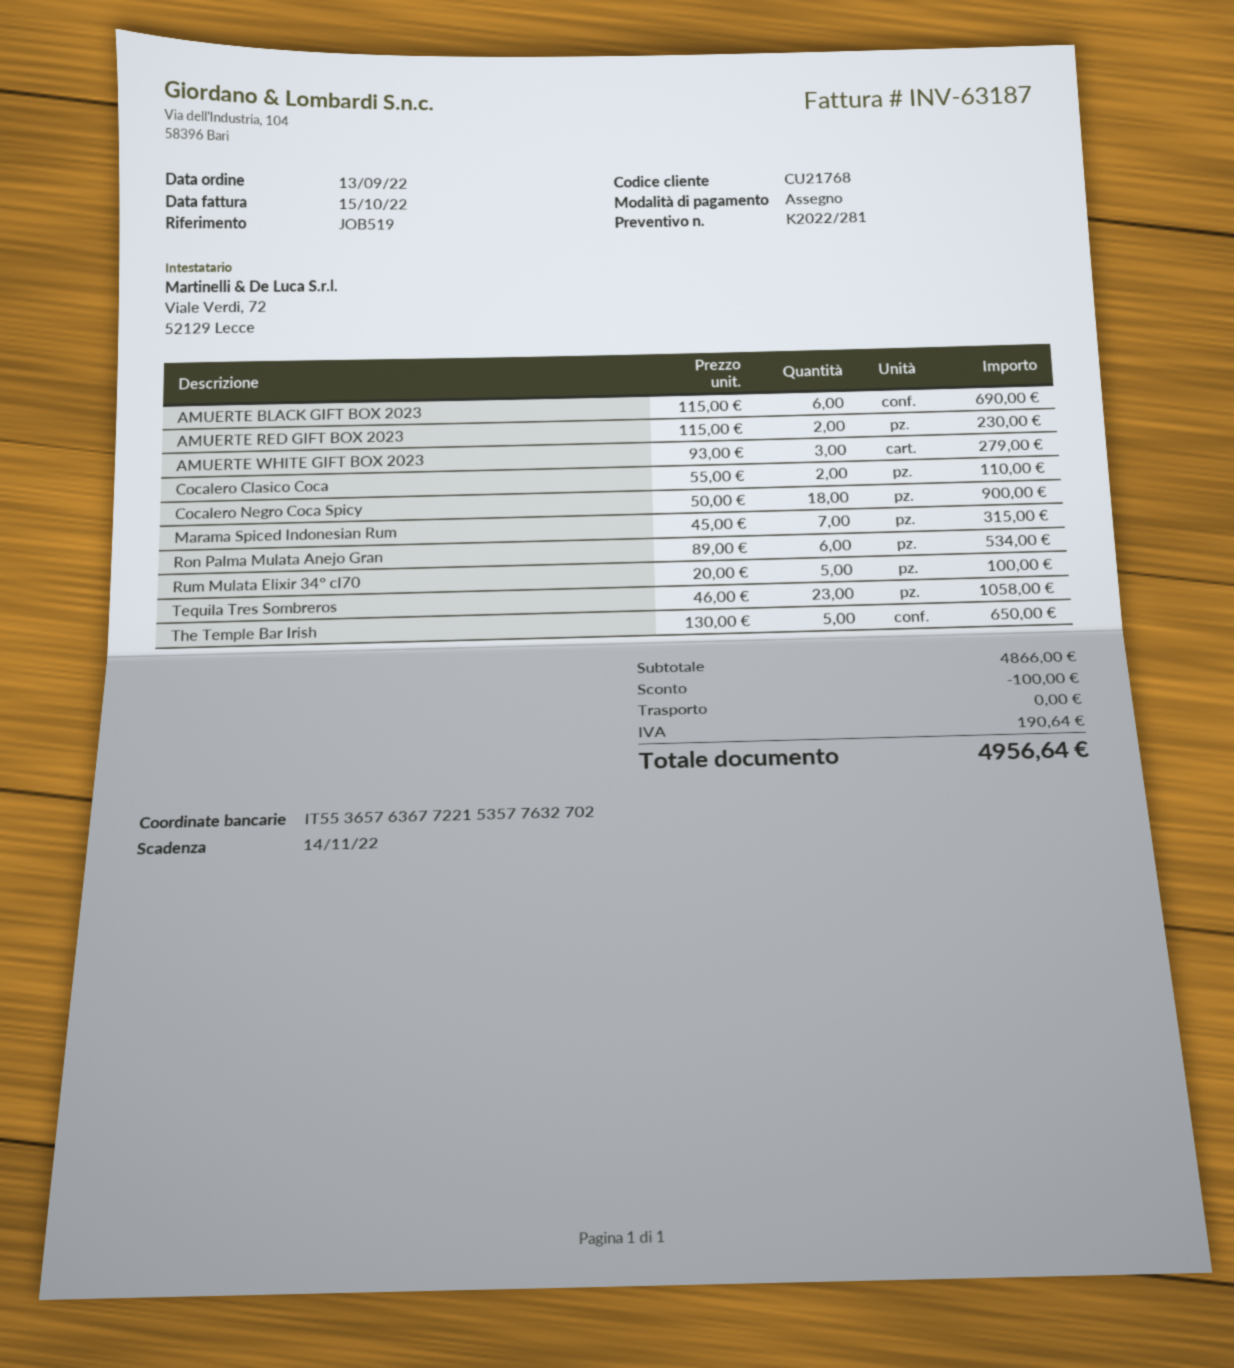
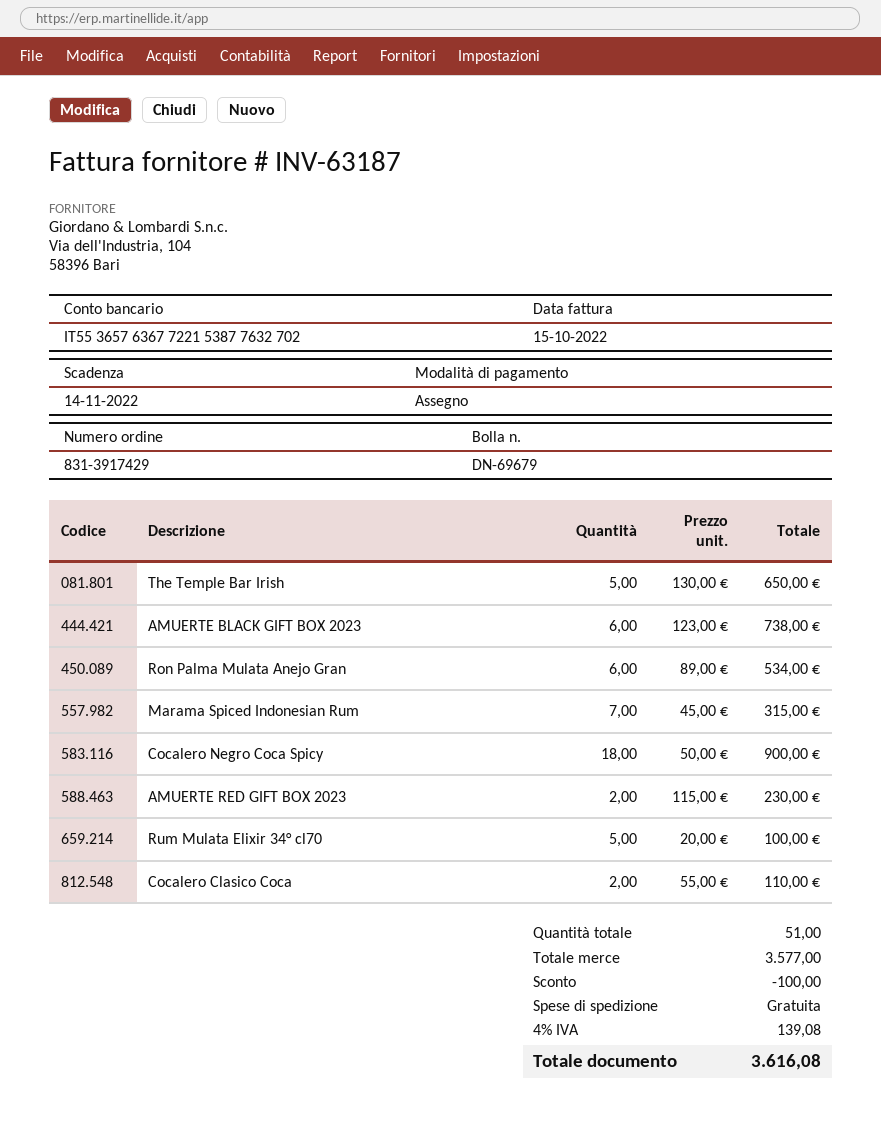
bank account: IT5536576367722153577632702 -> IT5536576367722153877632702
AMUERTE BLACK GIFT BOX 2023: 6 x 115.00 = 690.00 -> 6 x 123.00 = 738.00
AMUERTE WHITE GIFT BOX 2023: 3 x 93.00 = 279.00 -> none
Tequila Tres Sombreros: 23 x 46.00 = 1058.00 -> none
subtotal: 4866.00 -> 3577.00
tax: 190.64 -> 139.08
total: 4956.64 -> 3616.08

